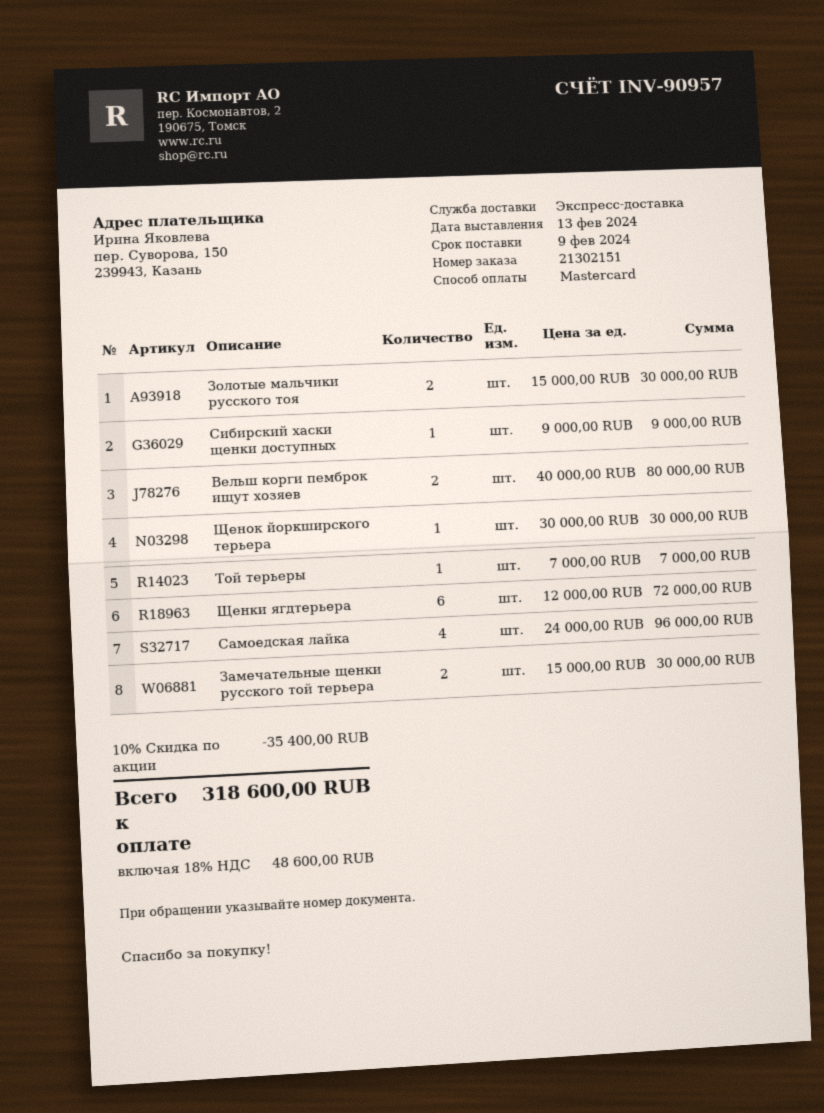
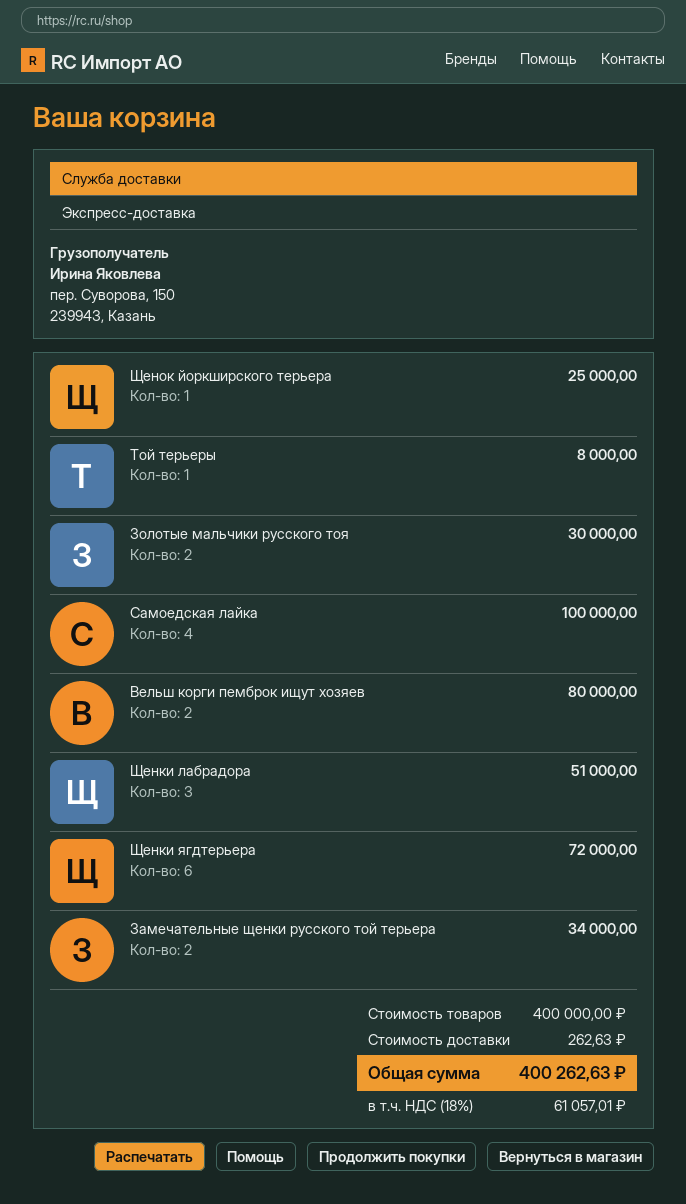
Сибирский хаски щенки доступных: 1 for 9000.00 -> none
Щенок йоркширского терьера: 1 for 30000.00 -> 1 for 25000.00
Той терьеры: 1 for 7000.00 -> 1 for 8000.00
Самоедская лайка: 4 for 96000.00 -> 4 for 100000.00
Замечательные щенки русского той терьера: 2 for 30000.00 -> 2 for 34000.00
Щенки лабрадора: none -> 3 for 51000.00
discount: 10% = 35400.00 -> none
shipping: none -> 262.63
tax: 18% = 48600.00 -> 18% = 61057.01
total: 318600.00 -> 400262.63

